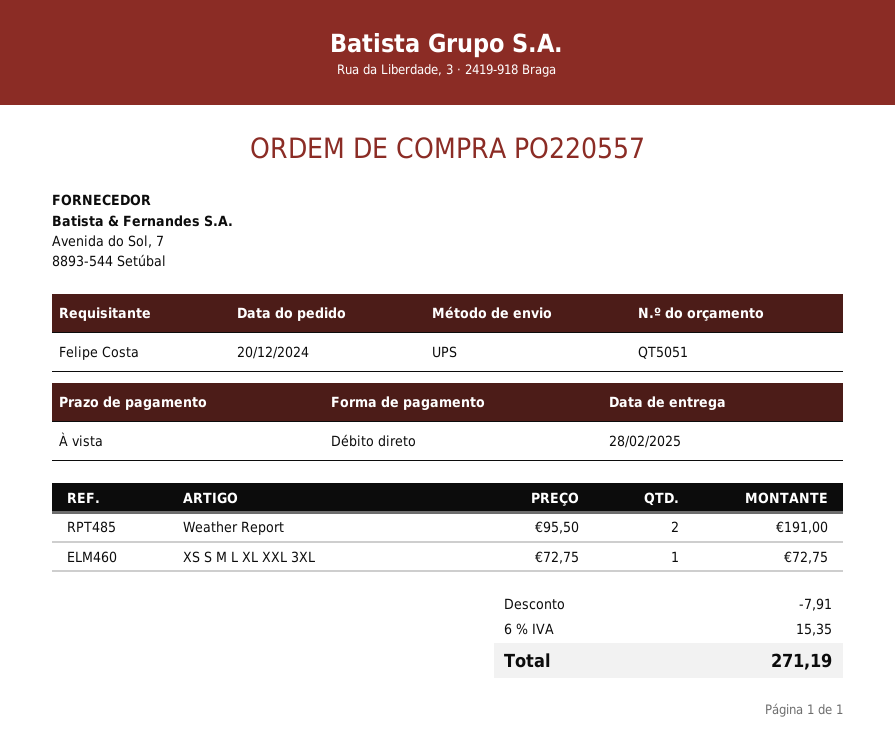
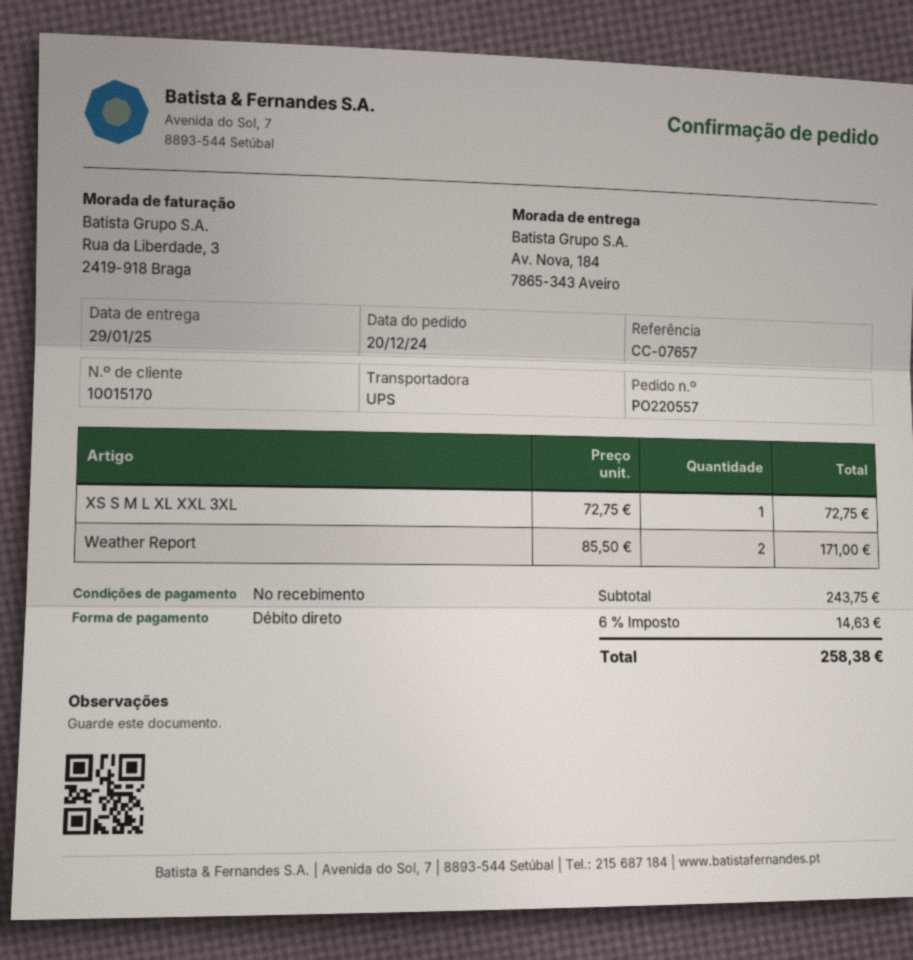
delivery date: 2025-02-28 -> 2025-01-29
Weather Report: 2 x 95.50 = 191.00 -> 2 x 85.50 = 171.00
discount: 7.91 -> none
tax: 6% = 15.35 -> 6% = 14.63
total: 271.19 -> 258.38

